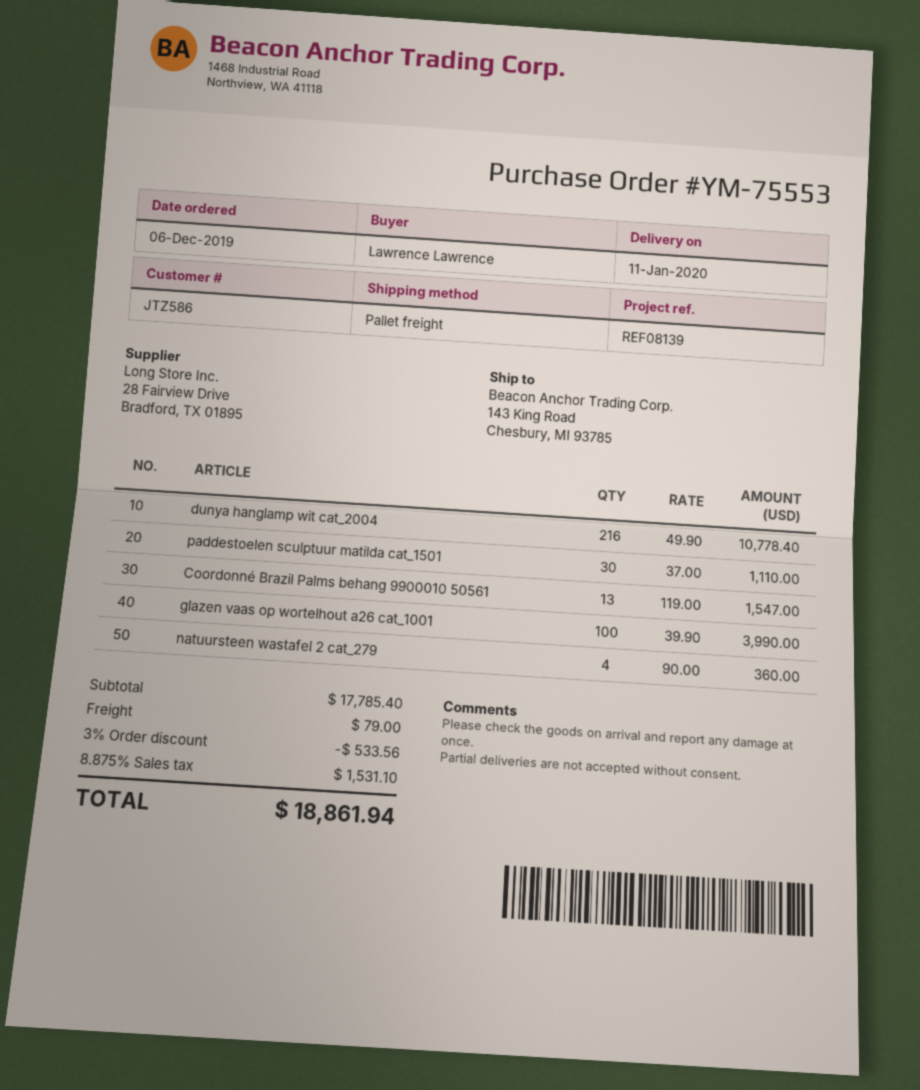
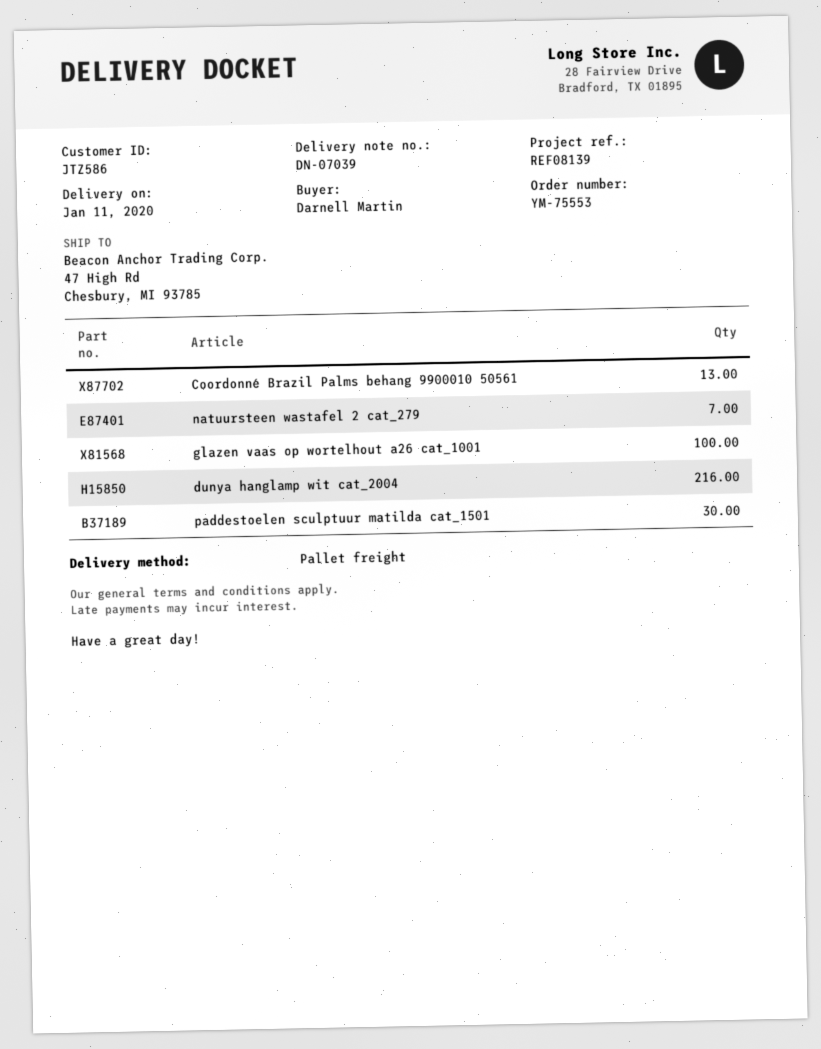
ordered by: Lawrence Lawrence -> Darnell Martin
ship to: 143 King Road, Chesbury, MI 93785 -> 47 High Rd, Chesbury, MI 93785
natuursteen wastafel 2 cat_279: 4 -> 7

